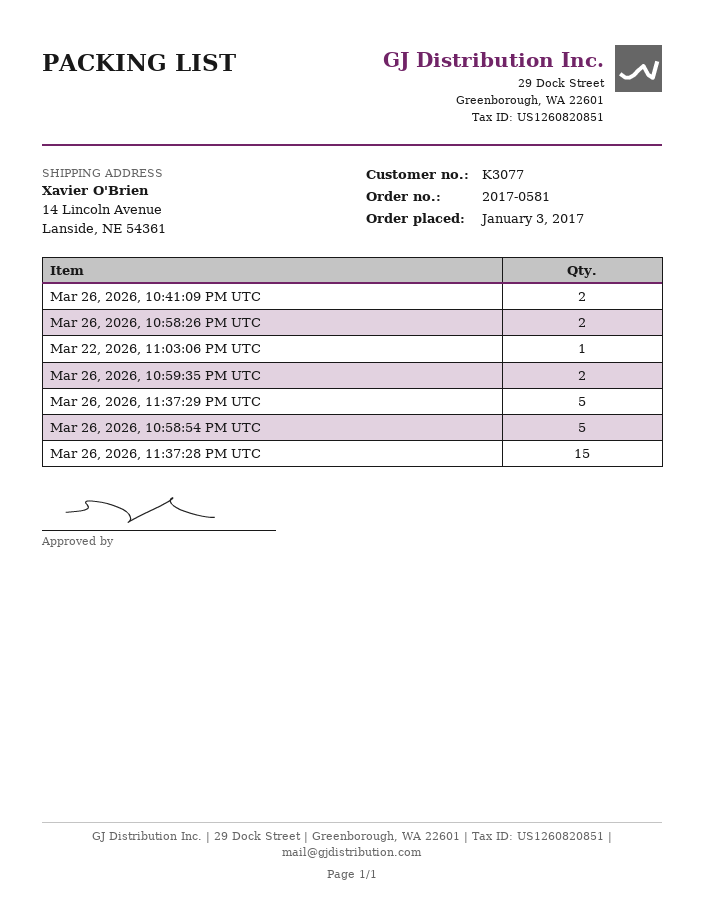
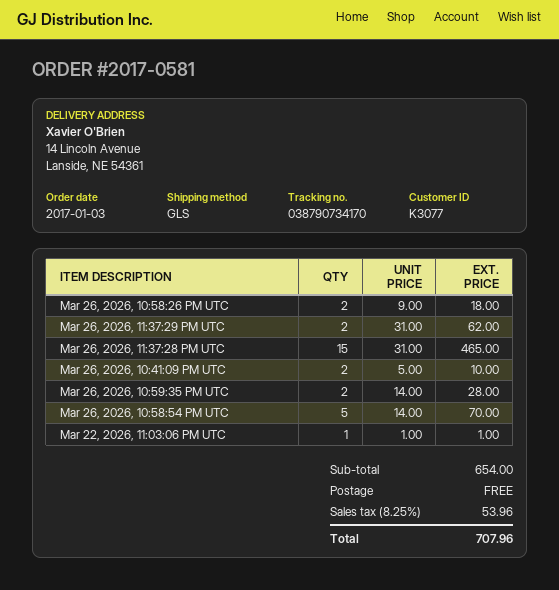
Mar 26, 2026, 11:37:29 PM UTC: 5 -> 2

